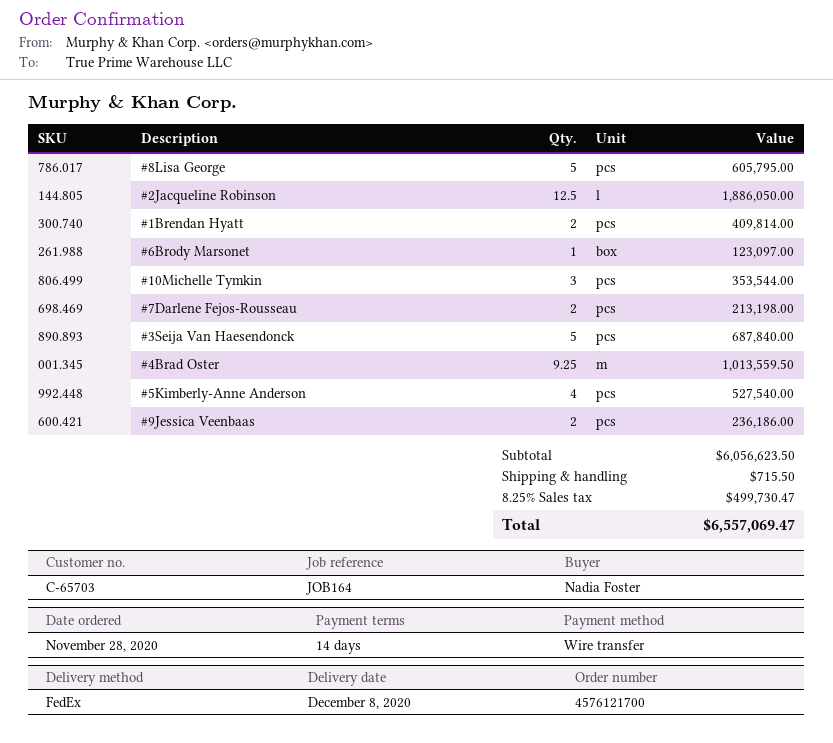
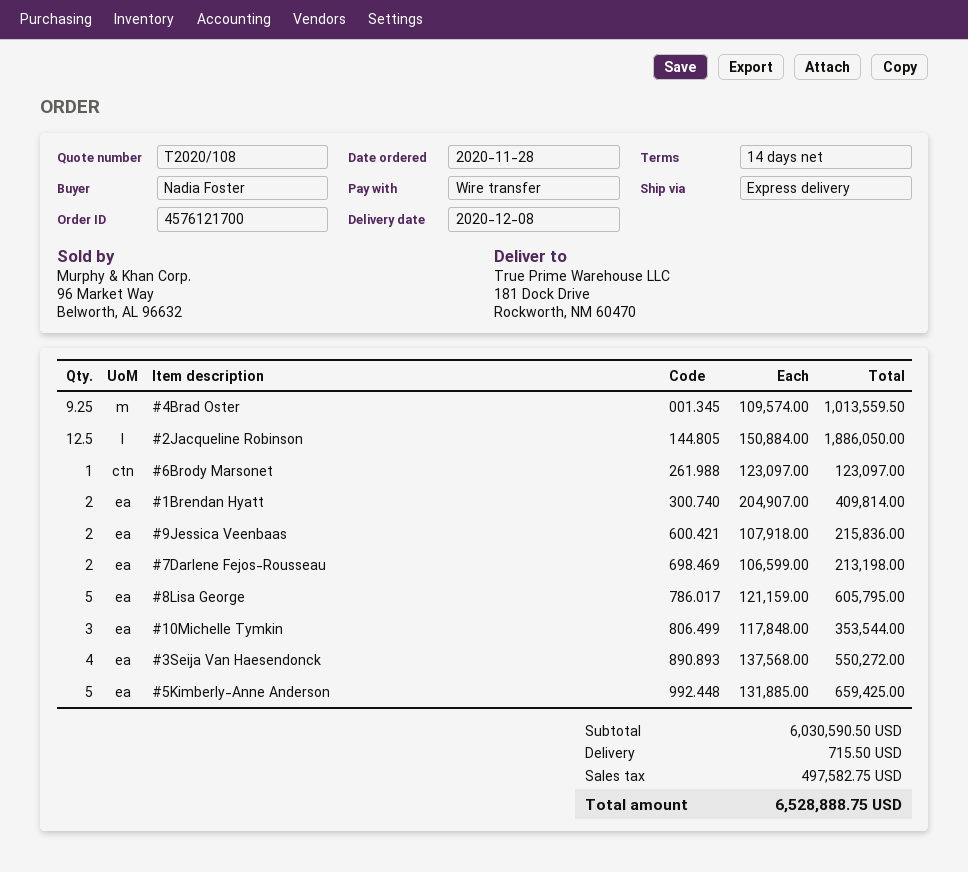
shipping method: FedEx -> express
#3Seija Van Haesendonck: 5 for 687840.00 -> 4 for 550272.00
#5Kimberly-Anne Anderson: 4 for 527540.00 -> 5 for 659425.00
#9Jessica Veenbaas: 2 for 236186.00 -> 2 for 215836.00
subtotal: 6056623.50 -> 6030590.50
tax: 499730.47 -> 497582.75
total: 6557069.47 -> 6528888.75

